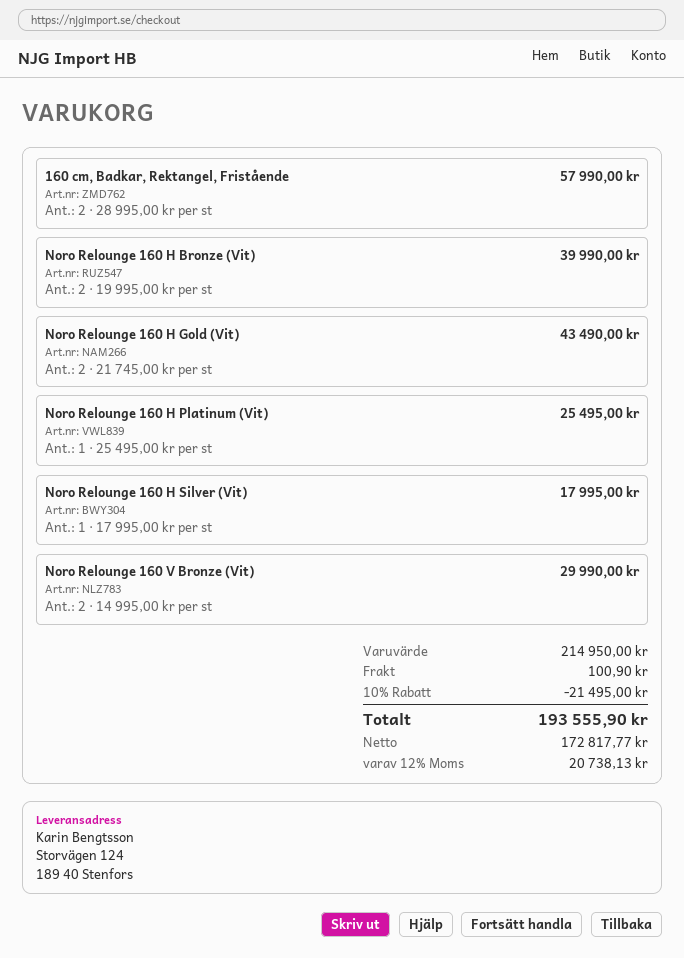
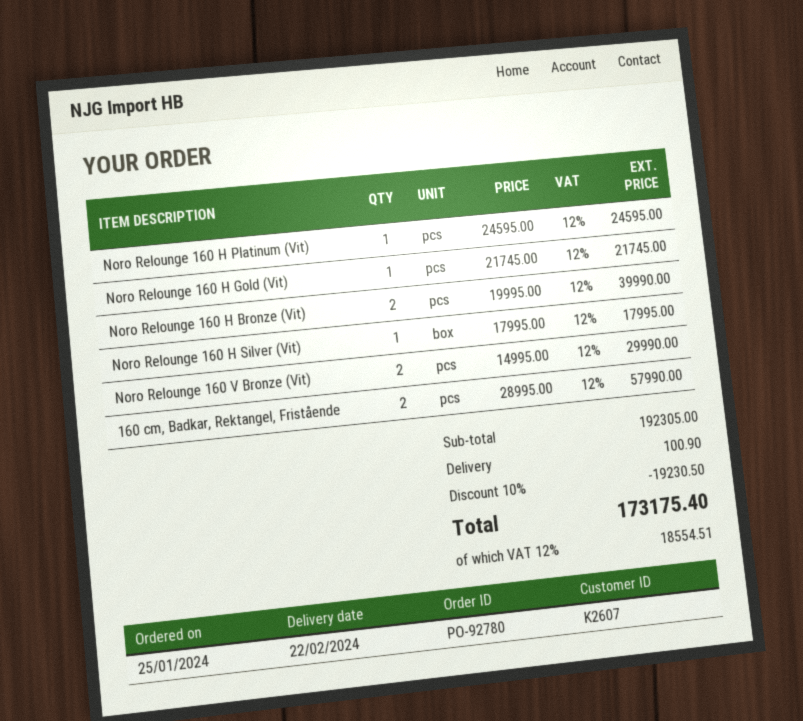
Noro Relounge 160 H Gold (Vit): 2 x 21745.00 = 43490.00 -> 1 x 21745.00 = 21745.00
Noro Relounge 160 H Platinum (Vit): 1 x 25495.00 = 25495.00 -> 1 x 24595.00 = 24595.00
subtotal: 214950.00 -> 192305.00
discount: 10% = 21495.00 -> 10% = 19230.50
tax: 12% = 20738.13 -> 12% = 18554.51
total: 193555.90 -> 173175.40

